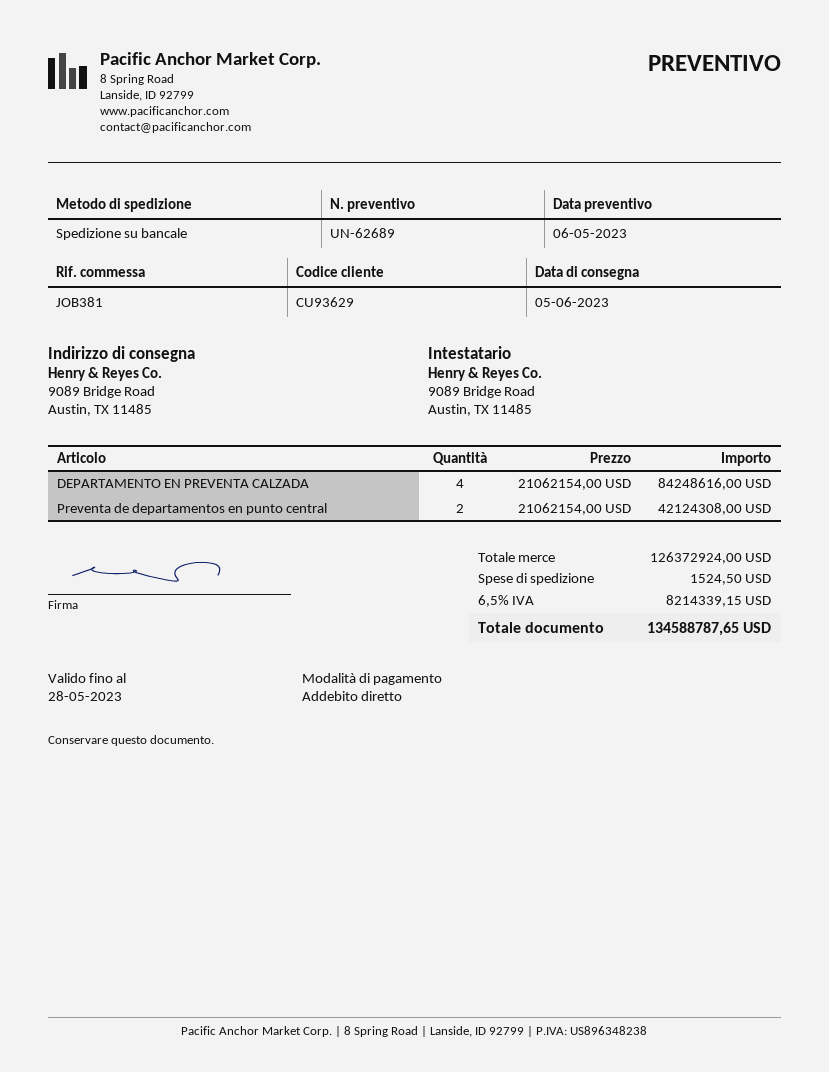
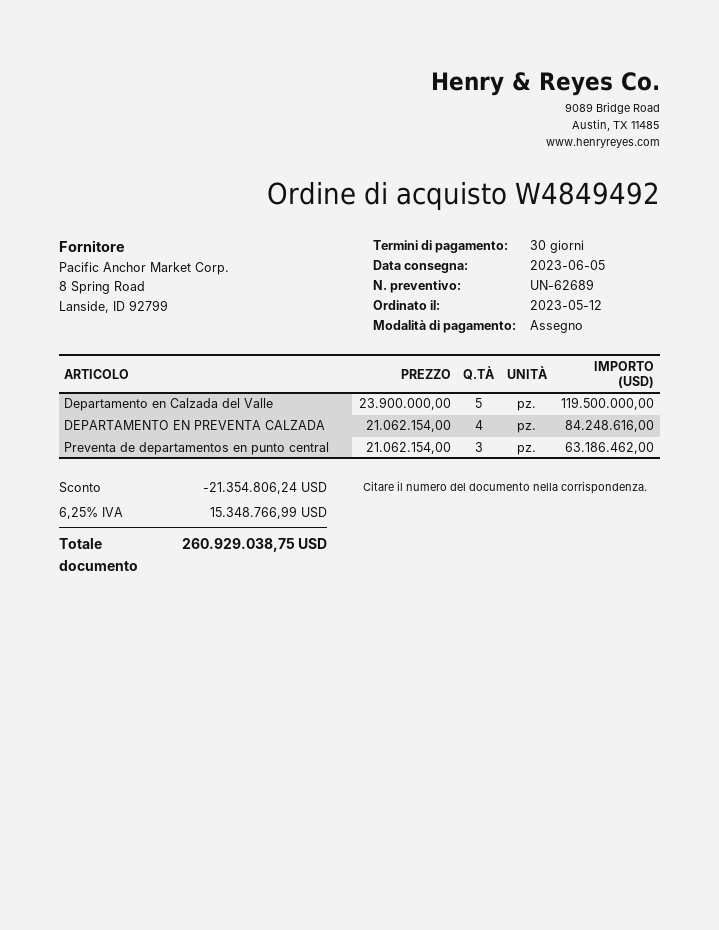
payment method: direct debit -> cheque
Preventa de departamentos en punto central: 2 x 21062154.00 = 42124308.00 -> 3 x 21062154.00 = 63186462.00
Departamento en Calzada del Valle: none -> 5 x 23900000.00 = 119500000.00
discount: none -> 21354806.24
shipping: 1524.50 -> none
tax: 6.5% = 8214339.15 -> 6.25% = 15348766.99
total: 134588787.65 -> 260929038.75

